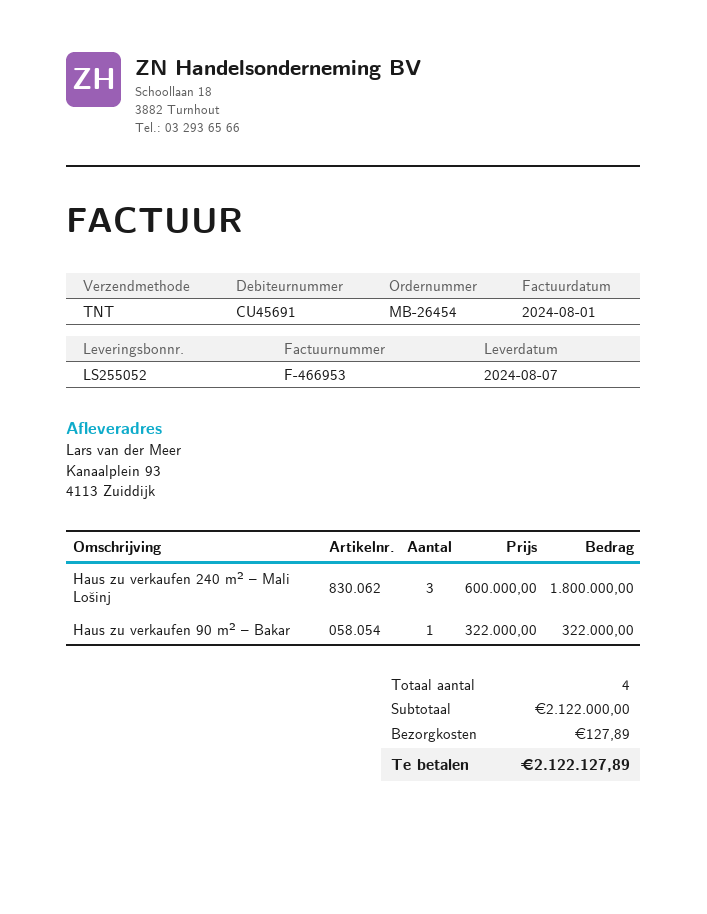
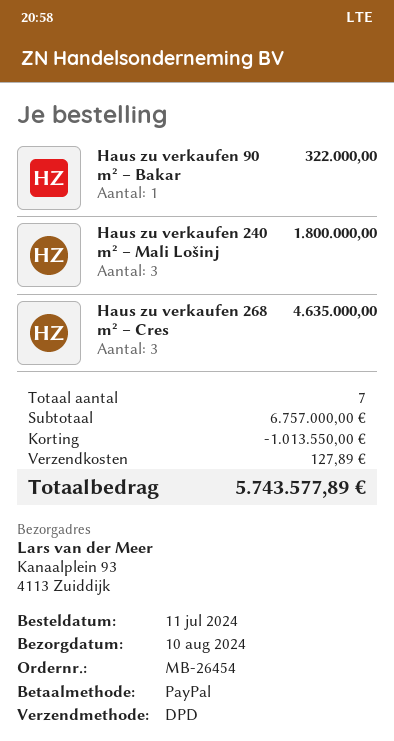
delivery date: 2024-08-07 -> 2024-08-10
shipping method: TNT -> DPD
Haus zu verkaufen 268 m² – Cres: none -> 3 for 4635000.00
total quantity: 4 -> 7
subtotal: 2122000.00 -> 6757000.00
discount: none -> 1013550.00
total: 2122127.89 -> 5743577.89

